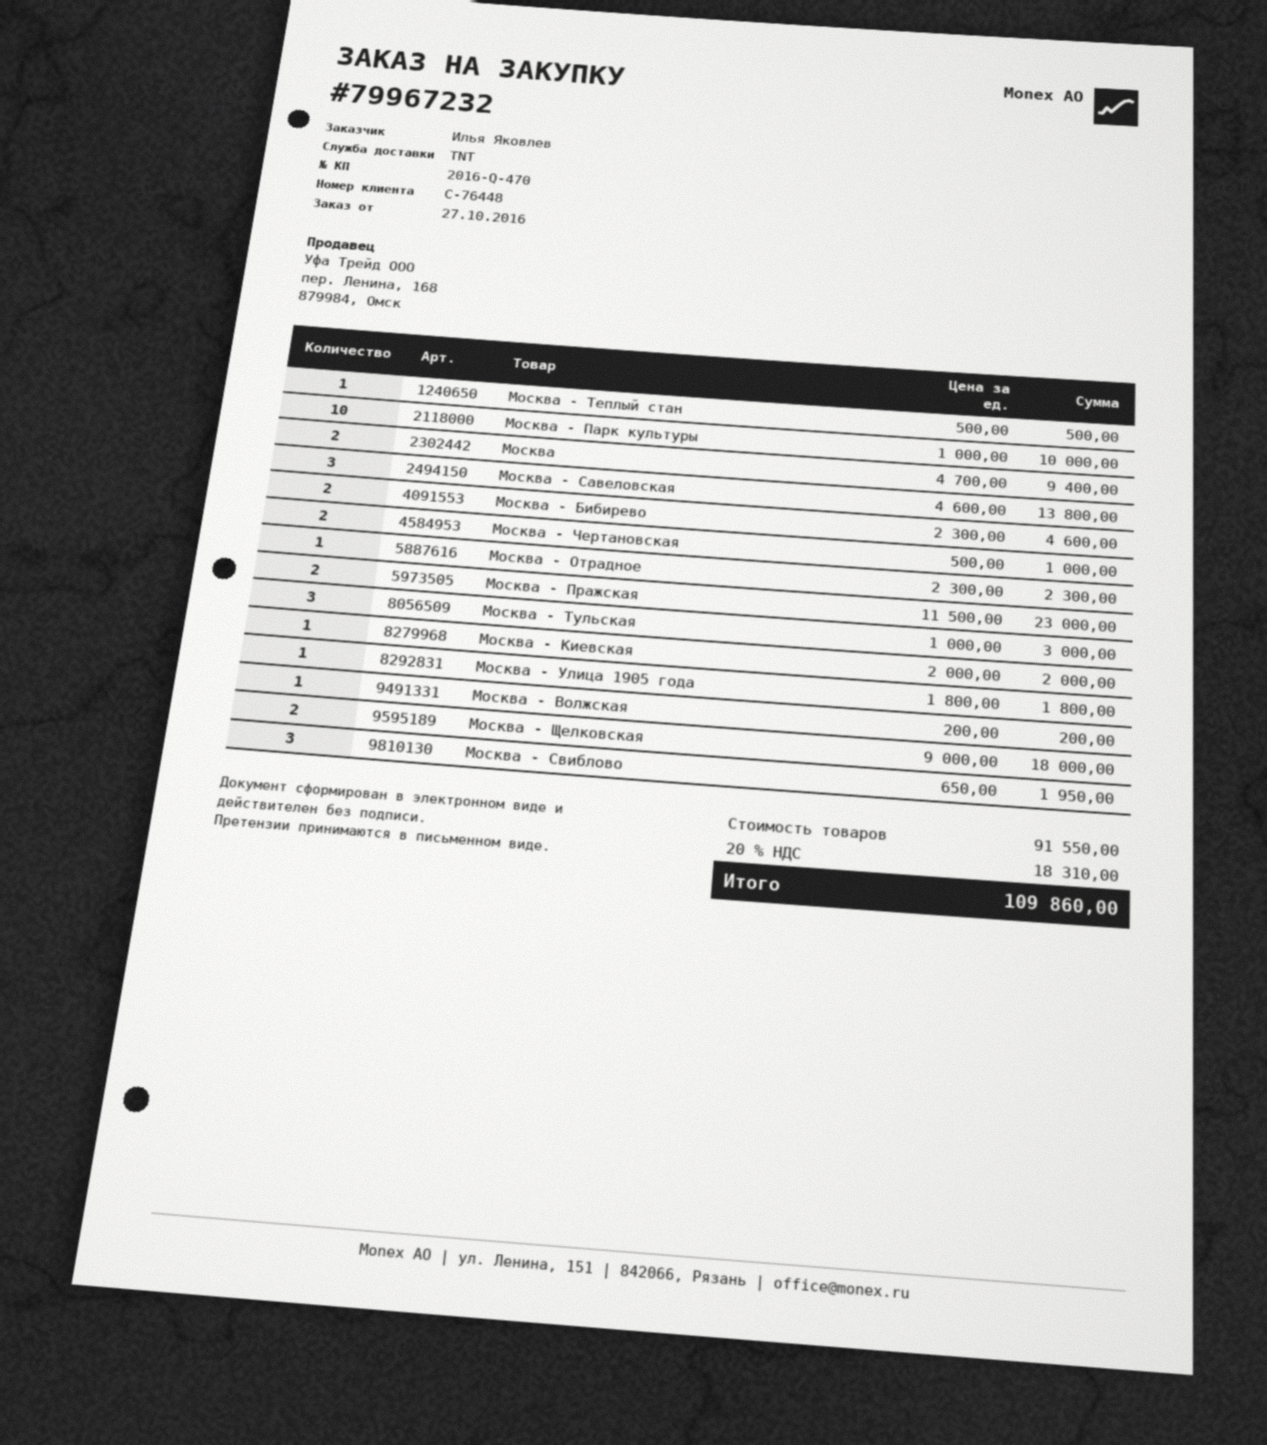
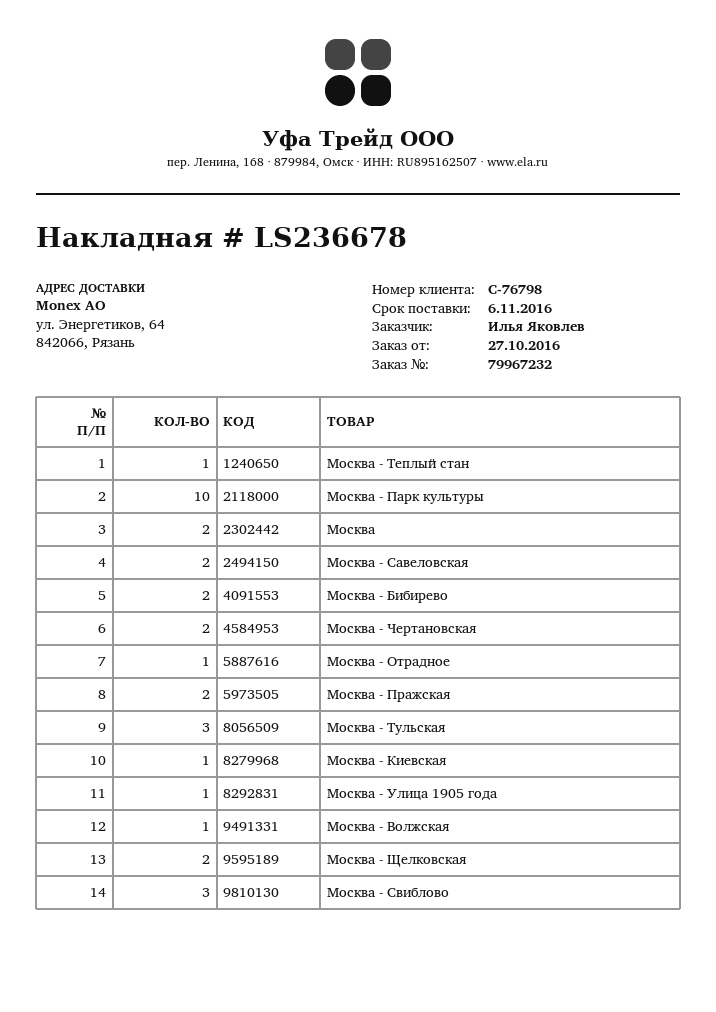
customer number: C-76448 -> C-76798
Москва - Савеловская: 3 -> 2

